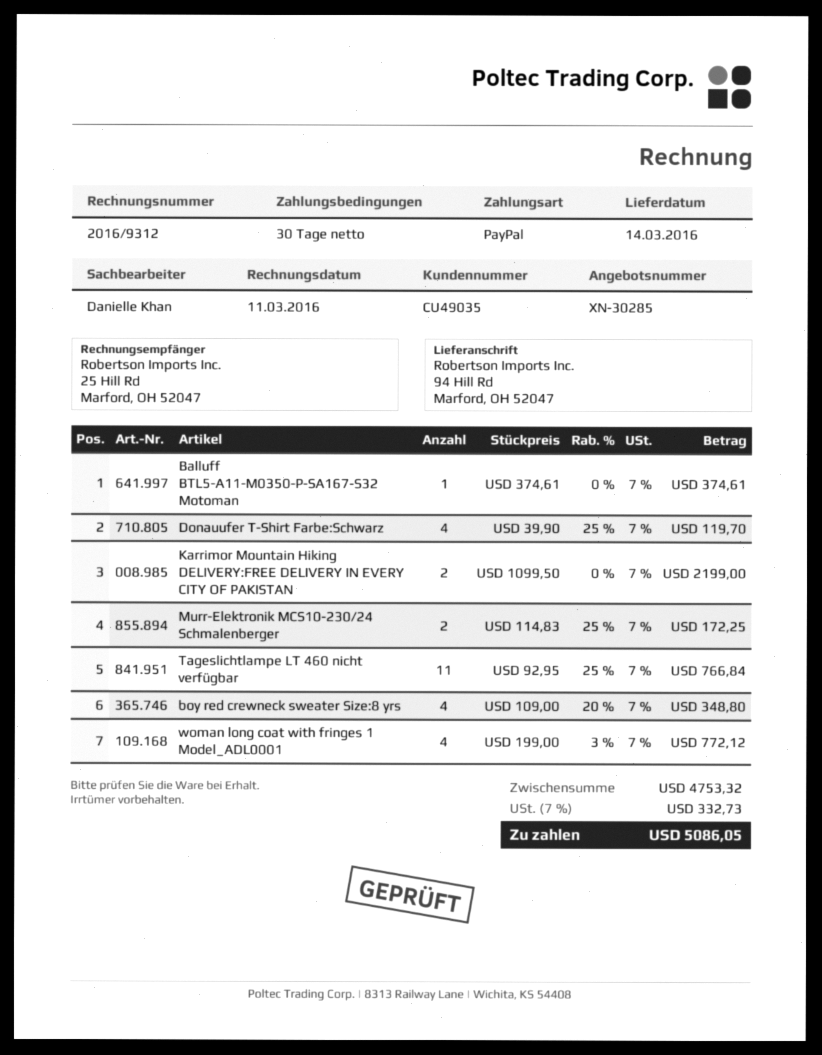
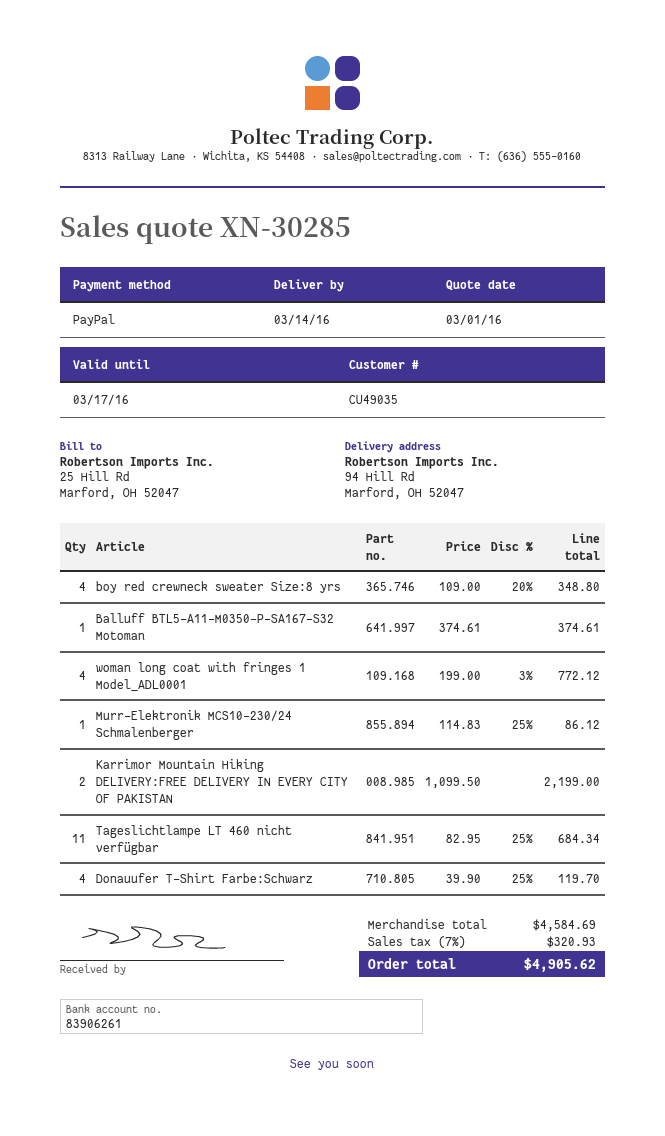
Murr-Elektronik MCS10-230/24 Schmalenberger: 2 x 114.83 - 25% = 172.25 -> 1 x 114.83 - 25% = 86.12
Tageslichtlampe LT 460 nicht verfügbar: 11 x 92.95 - 25% = 766.84 -> 11 x 82.95 - 25% = 684.34
subtotal: 4753.32 -> 4584.69
tax: 7% = 332.73 -> 7% = 320.93
total: 5086.05 -> 4905.62

